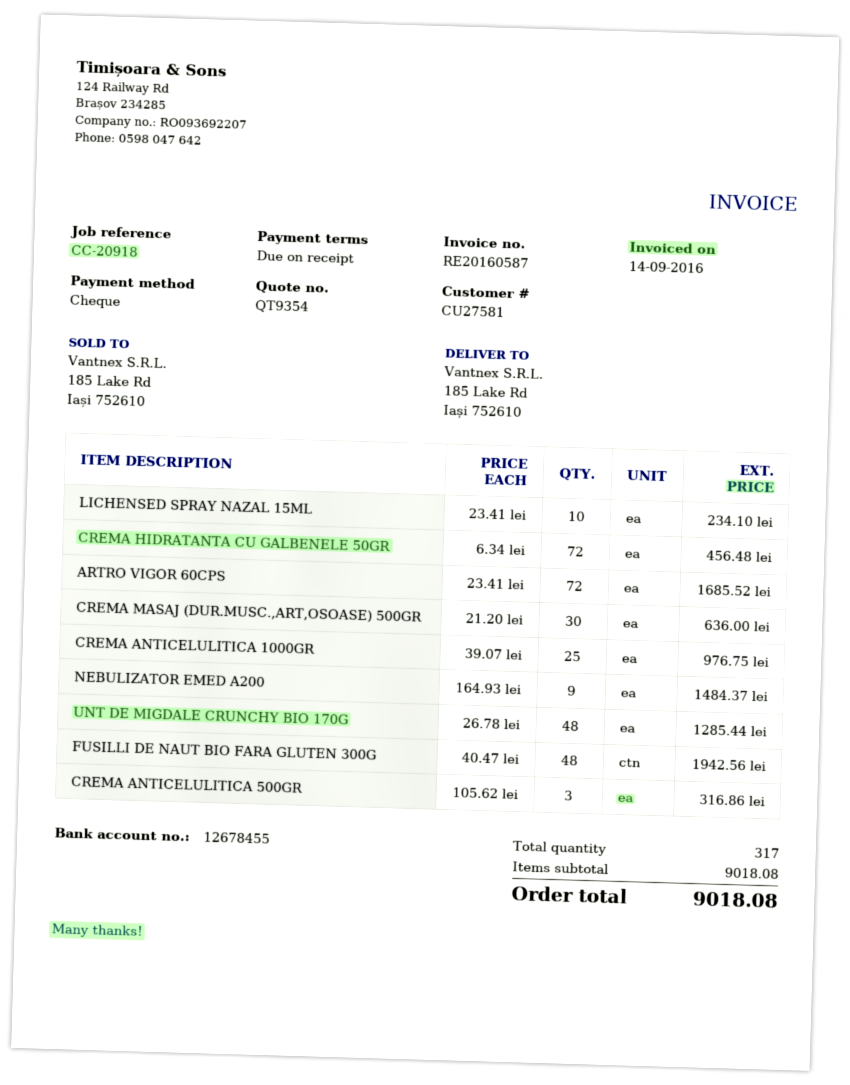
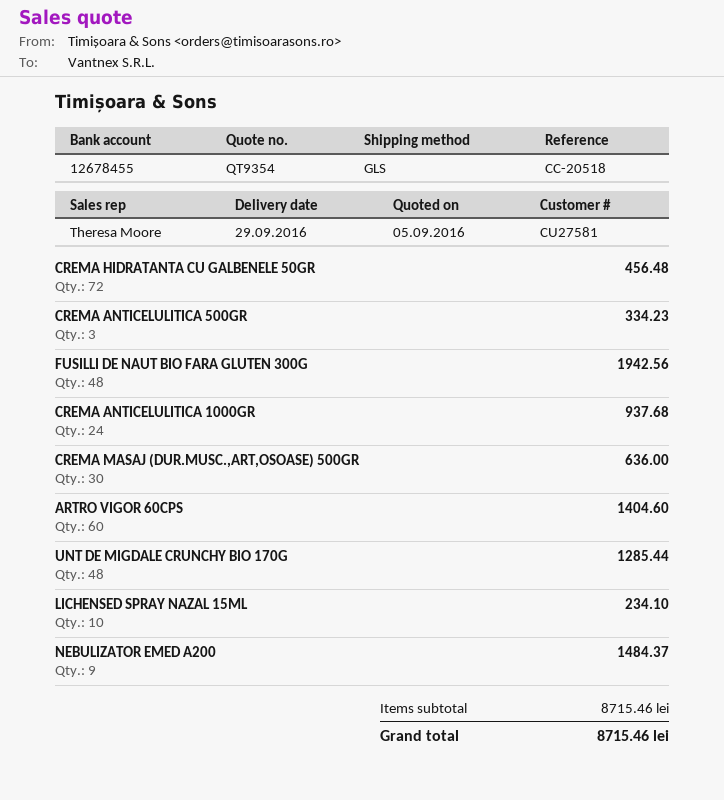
reference: CC-20918 -> CC-20518
ARTRO VIGOR 60CPS: 72 for 1685.52 -> 60 for 1404.60
CREMA ANTICELULITICA 1000GR: 25 for 976.75 -> 24 for 937.68
CREMA ANTICELULITICA 500GR: 3 for 316.86 -> 3 for 334.23
subtotal: 9018.08 -> 8715.46
total: 9018.08 -> 8715.46

